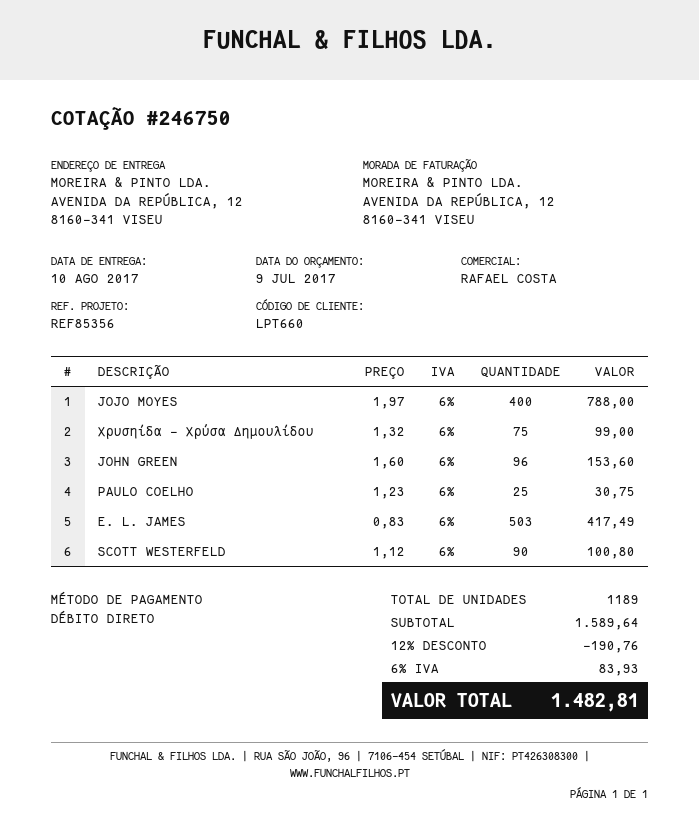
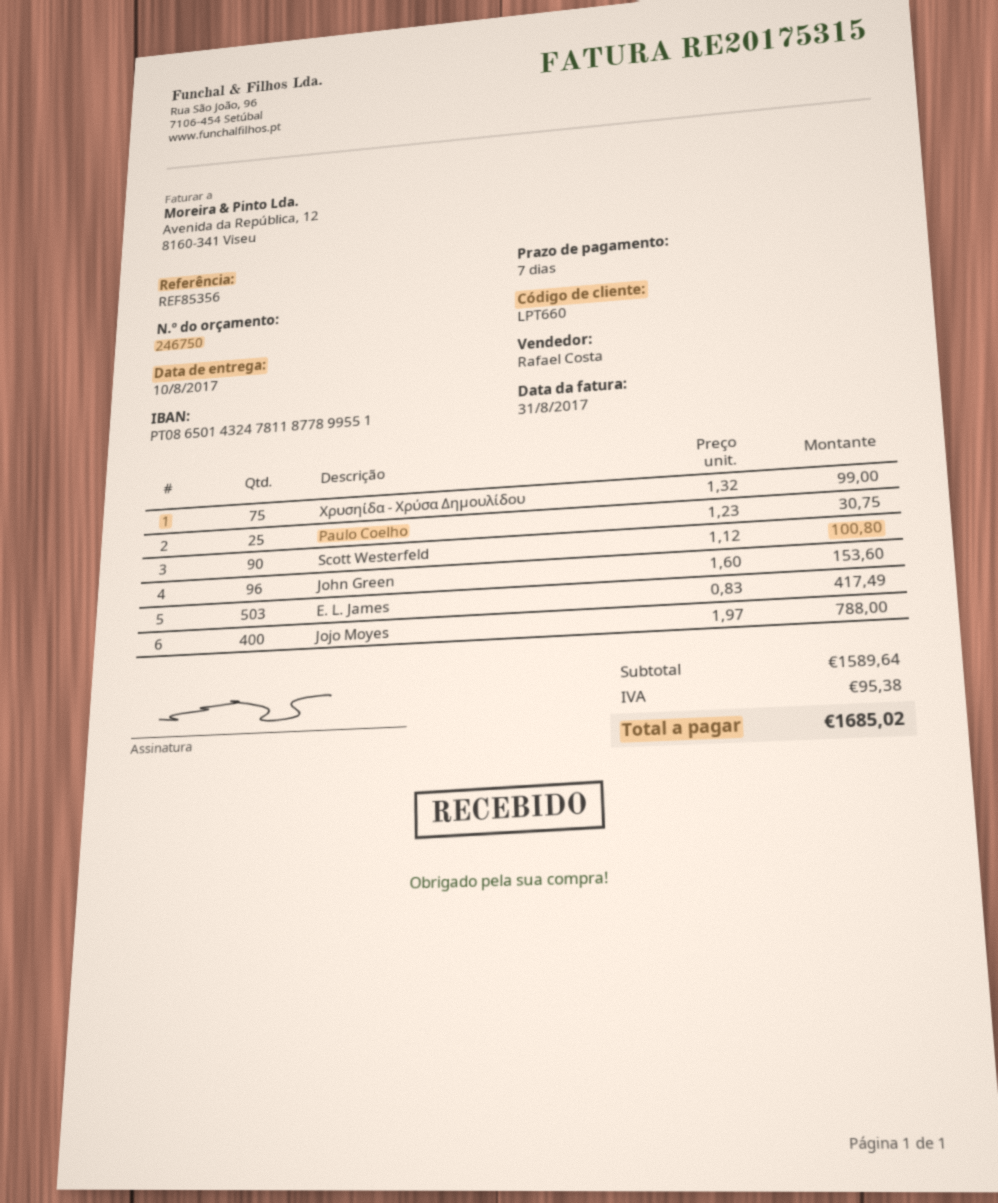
discount: 12% = 190.76 -> none
tax: 83.93 -> 95.38
total: 1482.81 -> 1685.02

